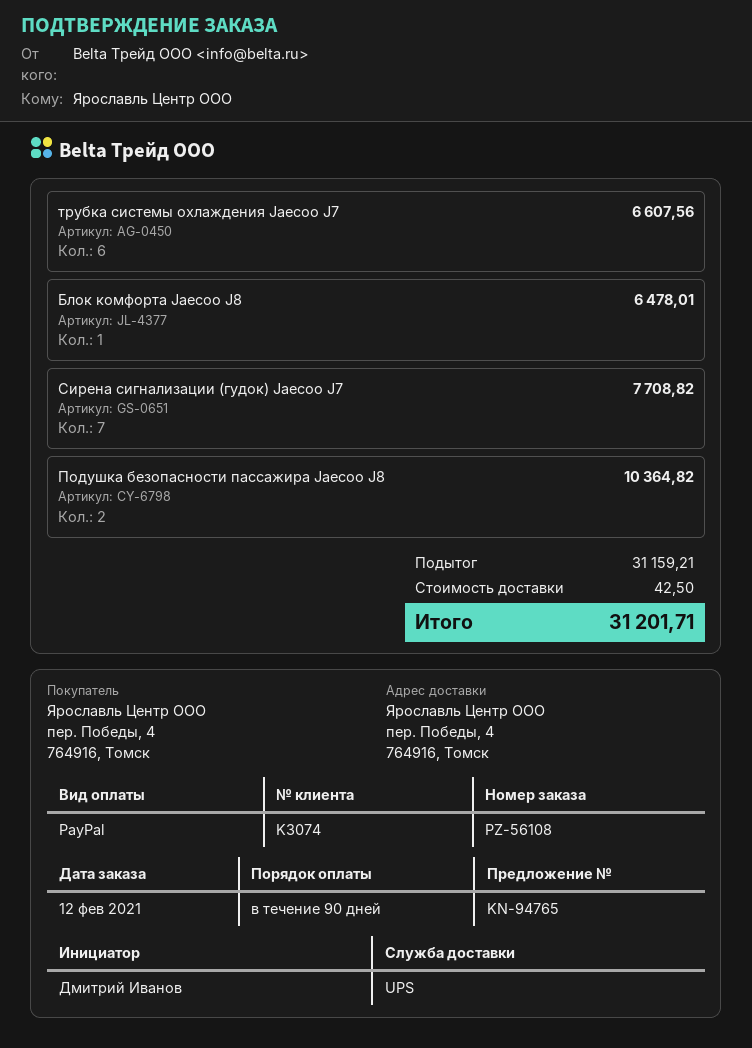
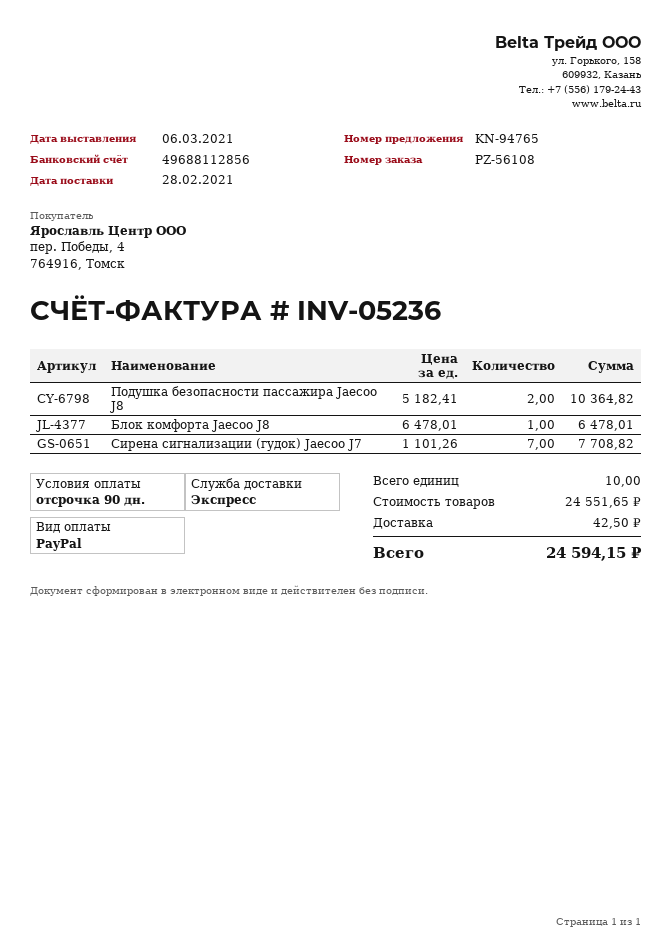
shipping method: UPS -> express
трубка системы охлаждения Jaecoo J7: 6 for 6607.56 -> none
subtotal: 31159.21 -> 24551.65
total: 31201.71 -> 24594.15

